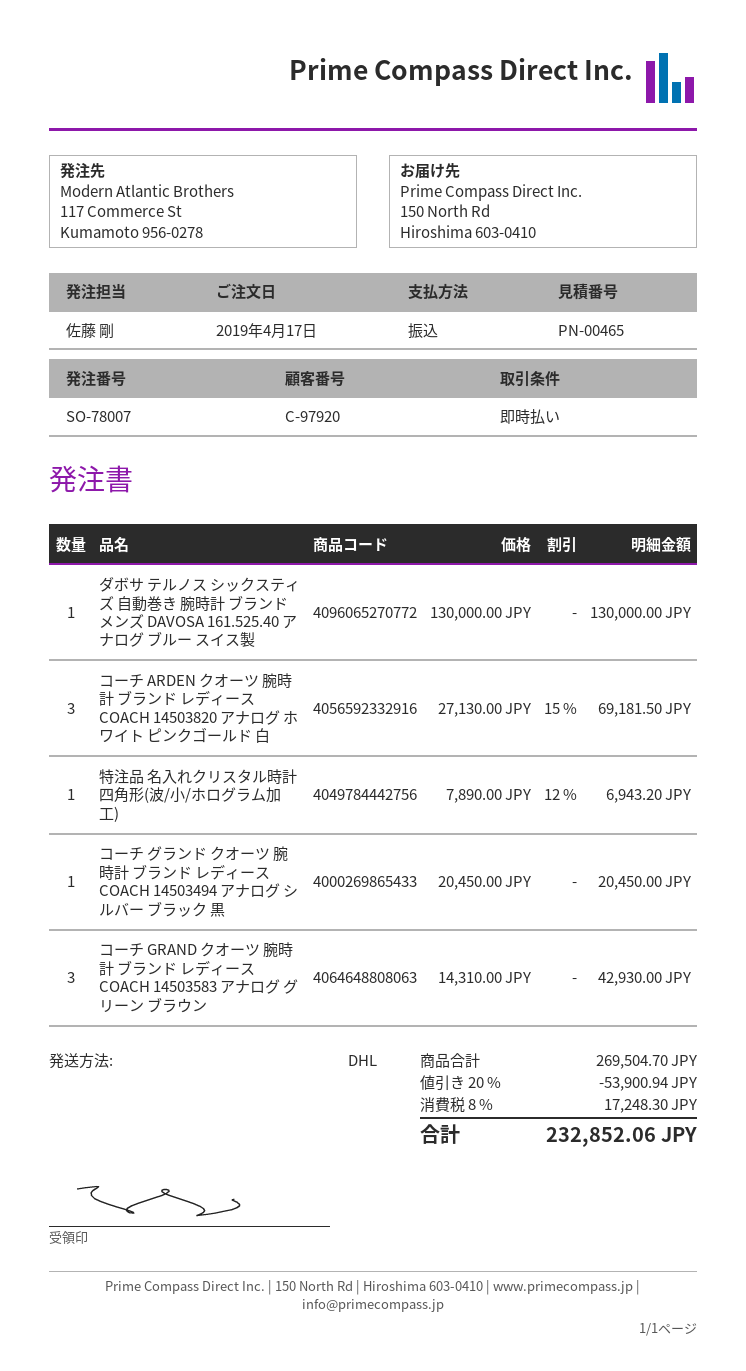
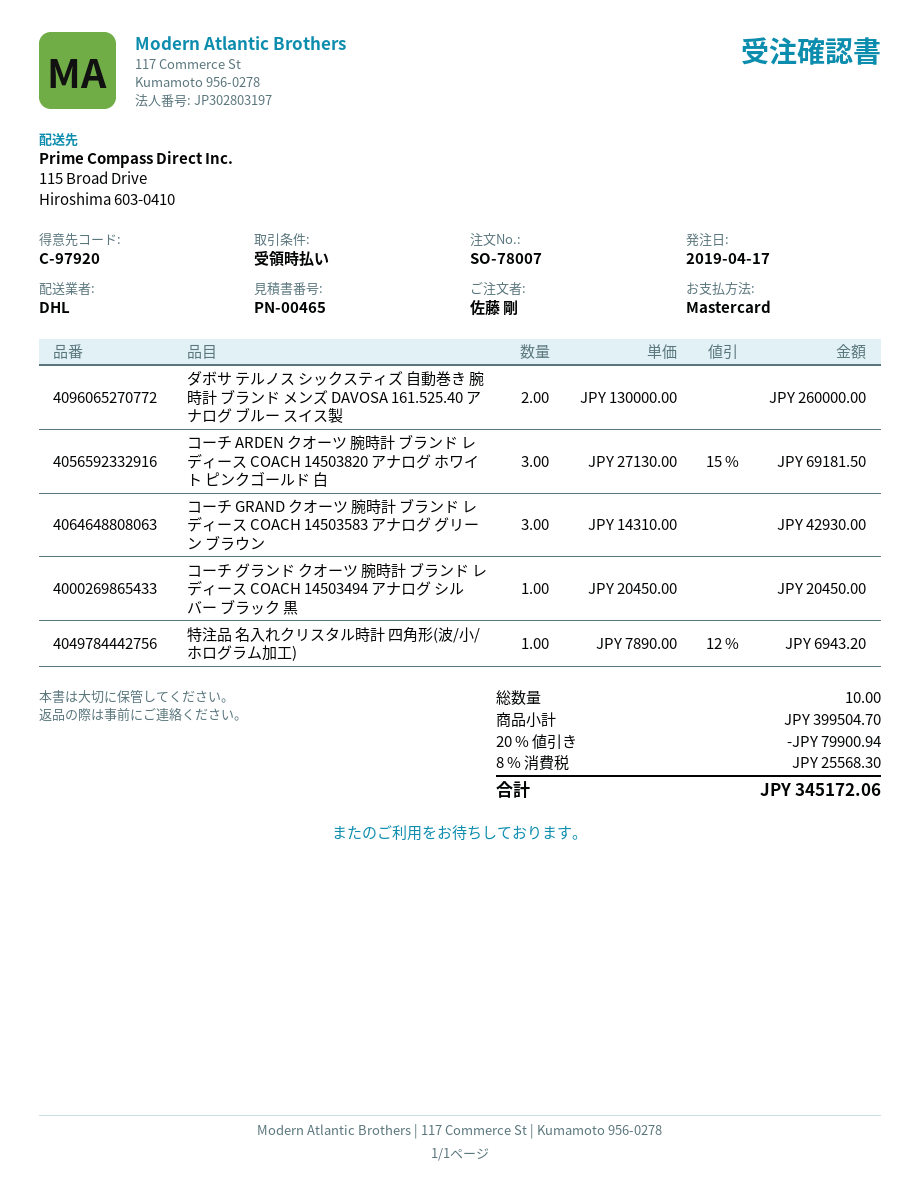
payment method: bank transfer -> Mastercard
ship to: 150 North Rd, Hiroshima 603-0410 -> 115 Broad Drive, Hiroshima 603-0410
ダボサ テルノス シックスティズ 自動巻き 腕時計 ブランド メンズ DAVOSA 161.525.40 アナログ ブルー スイス製: 1 x 130000.00 = 130000.00 -> 2 x 130000.00 = 260000.00
subtotal: 269504.70 -> 399504.70
discount: 20% = 53900.94 -> 20% = 79900.94
tax: 8% = 17248.30 -> 8% = 25568.30
total: 232852.06 -> 345172.06

